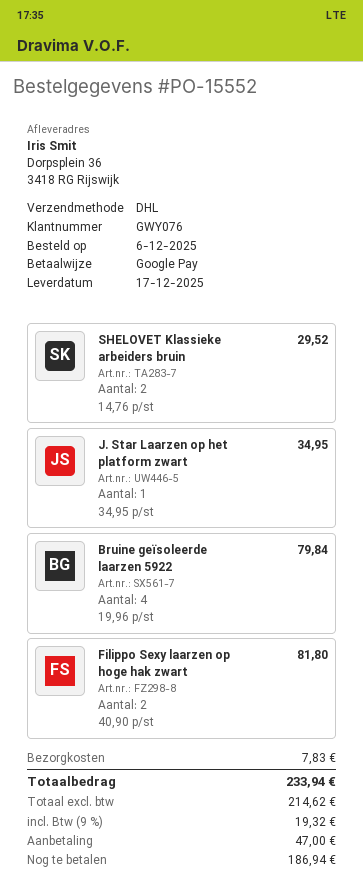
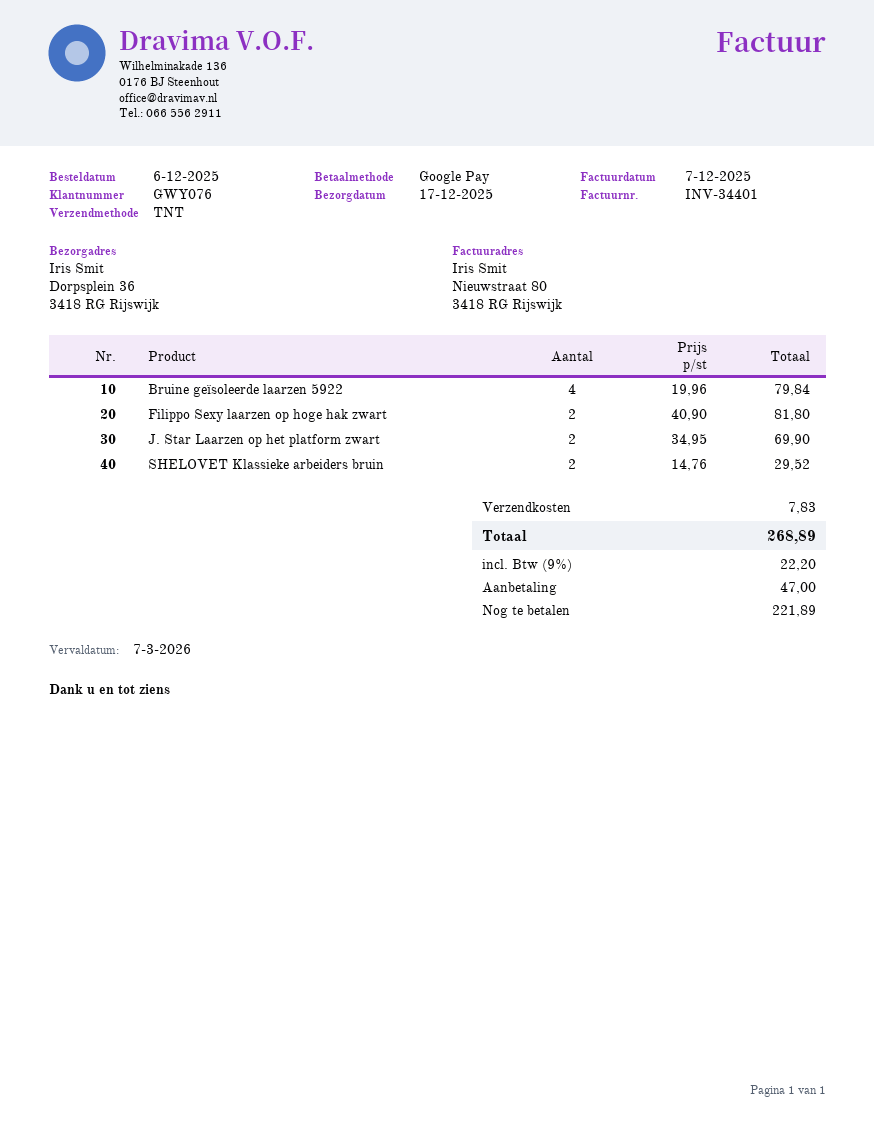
shipping method: DHL -> TNT
J. Star Laarzen op het platform zwart: 1 x 34.95 = 34.95 -> 2 x 34.95 = 69.90
tax: 9% = 19.32 -> 9% = 22.20
total: 233.94 -> 268.89
balance: 186.94 -> 221.89

